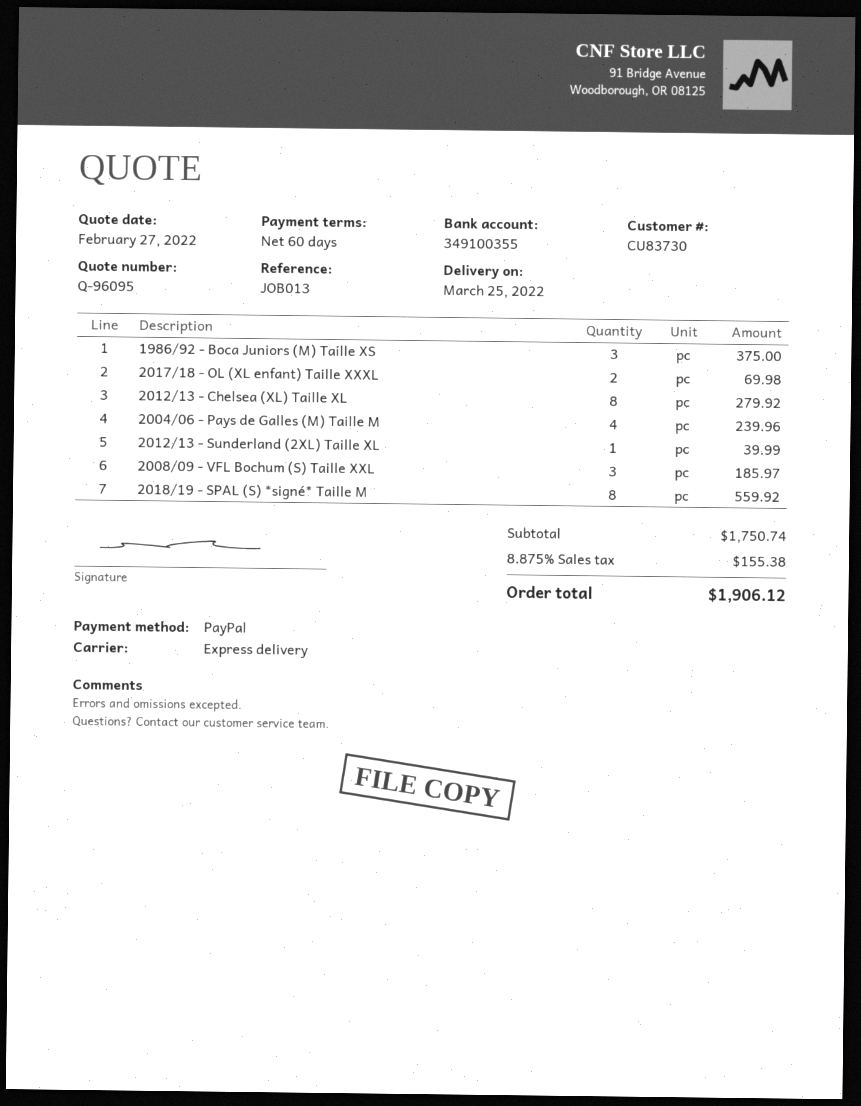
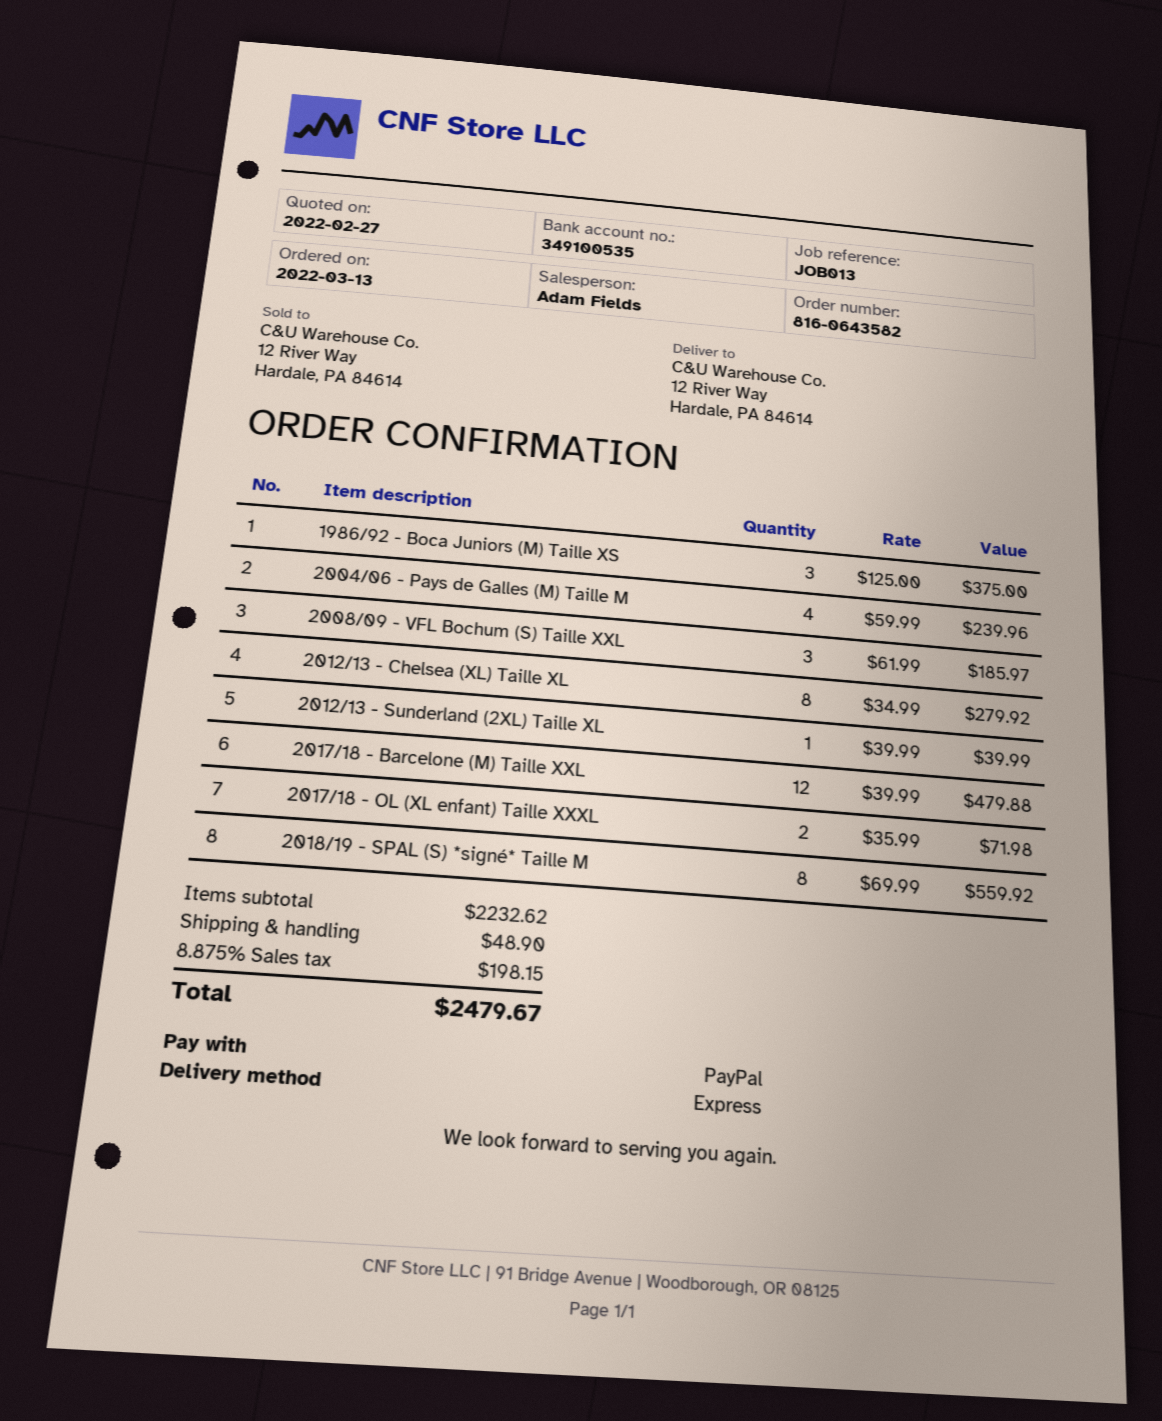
bank account: 349100355 -> 349100535
2017/18 - OL (XL enfant) Taille XXXL: 2 for 69.98 -> 2 for 71.98
2017/18 - Barcelone (M) Taille XXL: none -> 12 for 479.88
subtotal: 1750.74 -> 2232.62
shipping: none -> 48.90
tax: 8.875% = 155.38 -> 8.875% = 198.15
total: 1906.12 -> 2479.67

